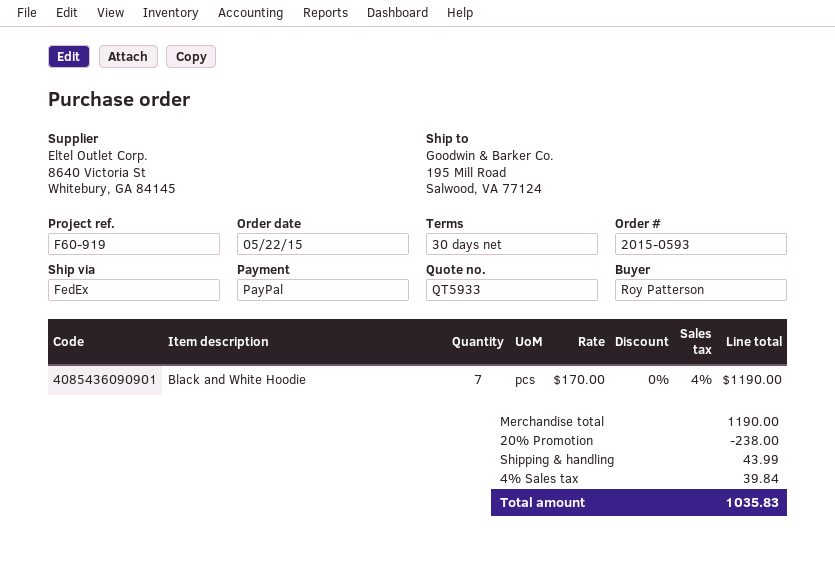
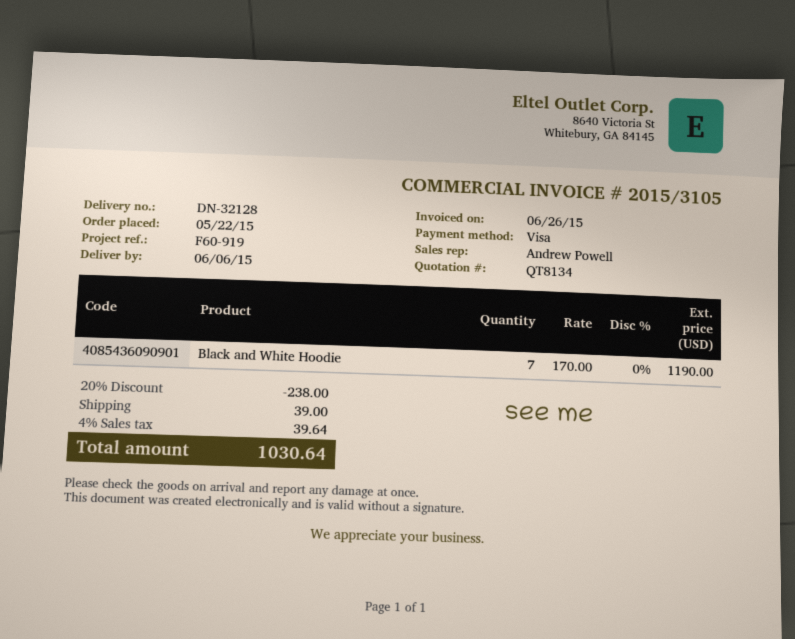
quote number: QT5933 -> QT8134
payment method: PayPal -> Visa
shipping: 43.99 -> 39.00
tax: 4% = 39.84 -> 4% = 39.64
total: 1035.83 -> 1030.64

